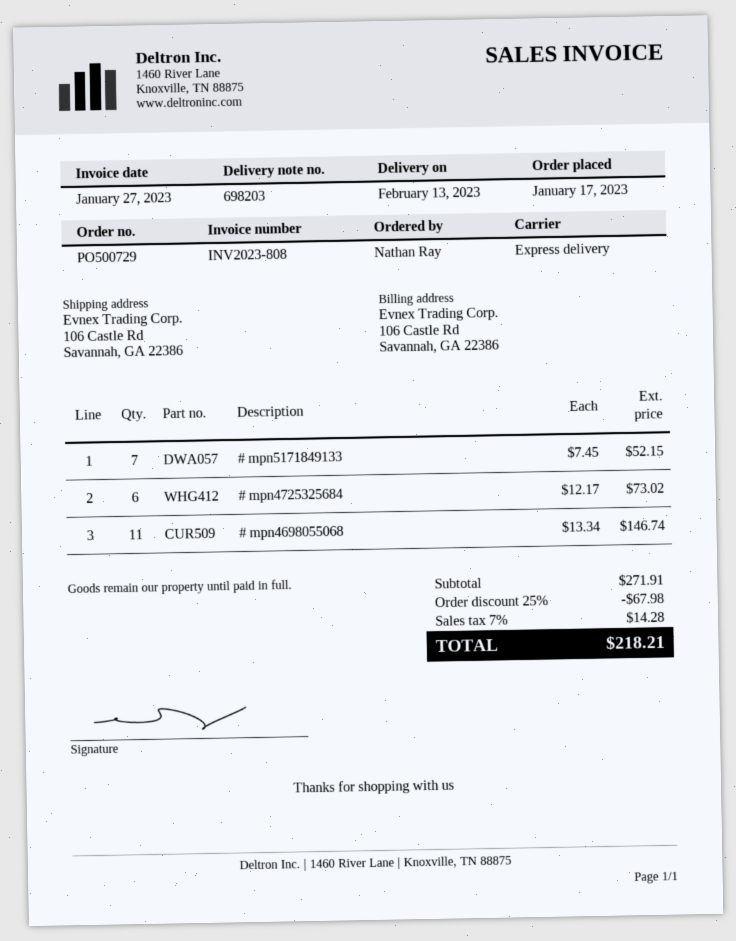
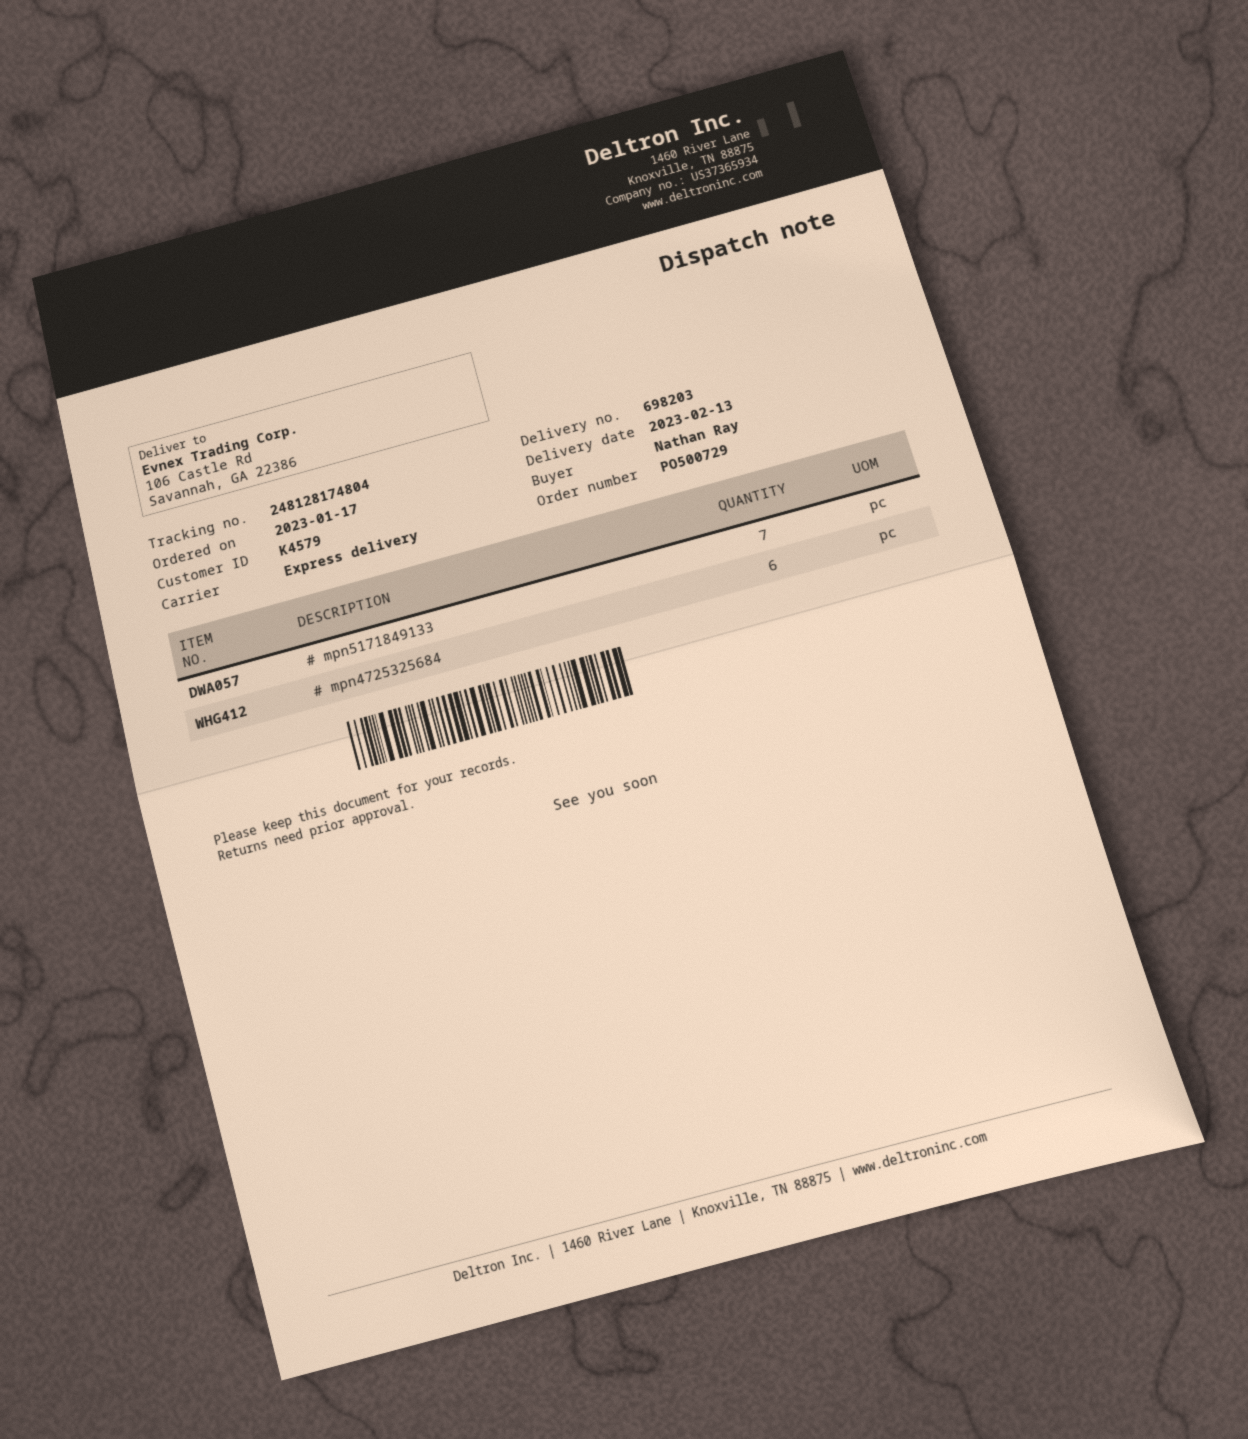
# mpn4698055068: 11 -> none

